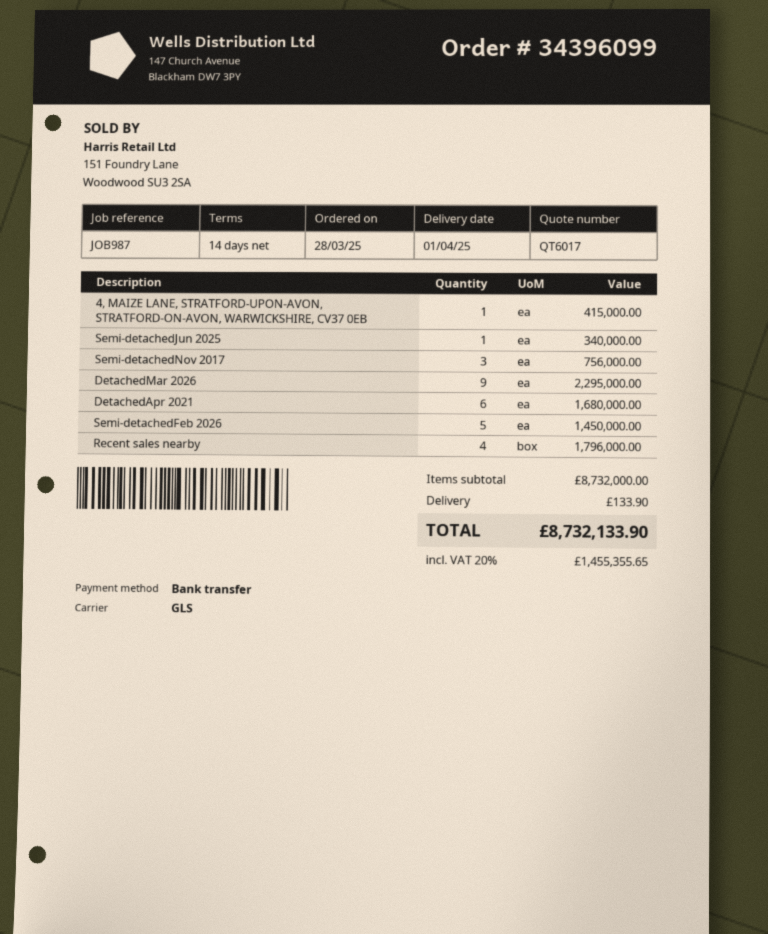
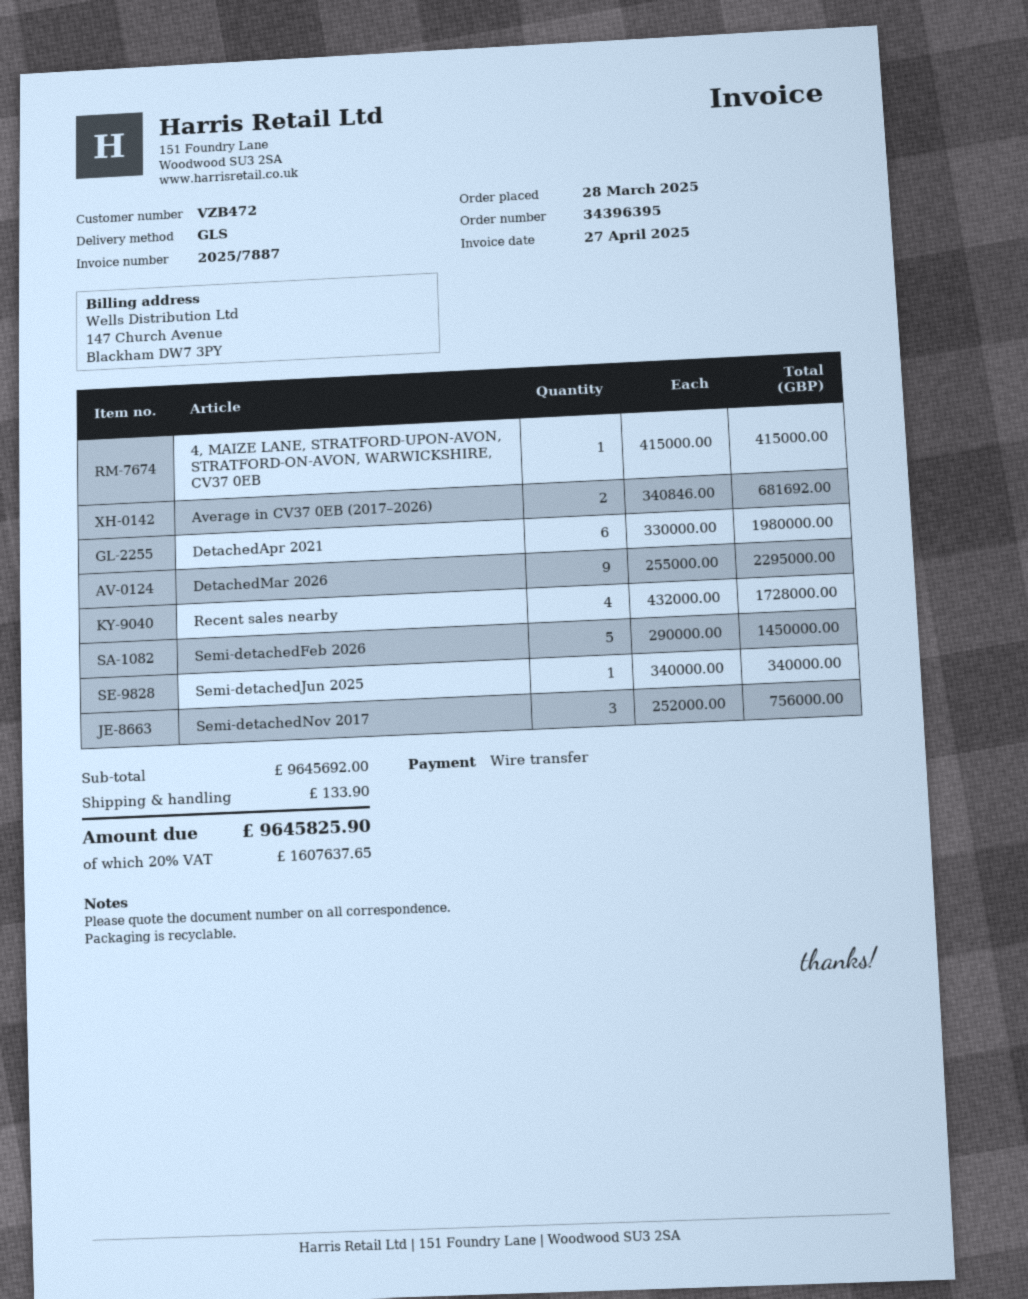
order number: 34396099 -> 34396395
DetachedApr 2021: 6 for 1680000.00 -> 6 for 1980000.00
Recent sales nearby: 4 for 1796000.00 -> 4 for 1728000.00
Average in CV37 0EB (2017–2026): none -> 2 for 681692.00
subtotal: 8732000.00 -> 9645692.00
tax: 20% = 1455355.65 -> 20% = 1607637.65
total: 8732133.90 -> 9645825.90

